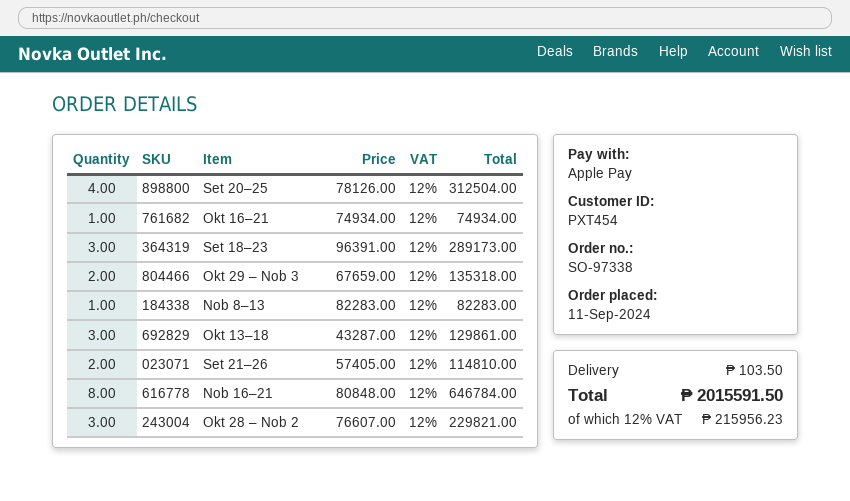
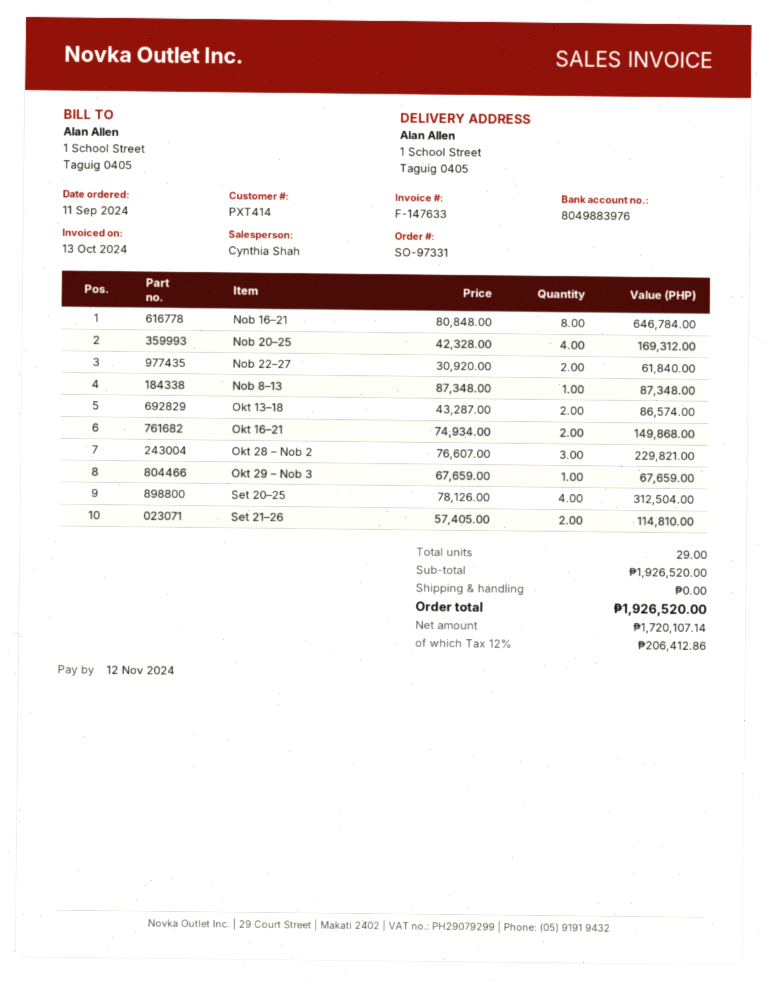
order number: SO-97338 -> SO-97331
customer number: PXT454 -> PXT414
Okt 16–21: 1 x 74934.00 = 74934.00 -> 2 x 74934.00 = 149868.00
Set 18–23: 3 x 96391.00 = 289173.00 -> none
Okt 29 – Nob 3: 2 x 67659.00 = 135318.00 -> 1 x 67659.00 = 67659.00
Nob 8–13: 1 x 82283.00 = 82283.00 -> 1 x 87348.00 = 87348.00
Okt 13–18: 3 x 43287.00 = 129861.00 -> 2 x 43287.00 = 86574.00
Nob 20–25: none -> 4 x 42328.00 = 169312.00
Nob 22–27: none -> 2 x 30920.00 = 61840.00
shipping: 103.50 -> 0.00
tax: 12% = 215956.23 -> 12% = 206412.86
total: 2015591.50 -> 1926520.00

